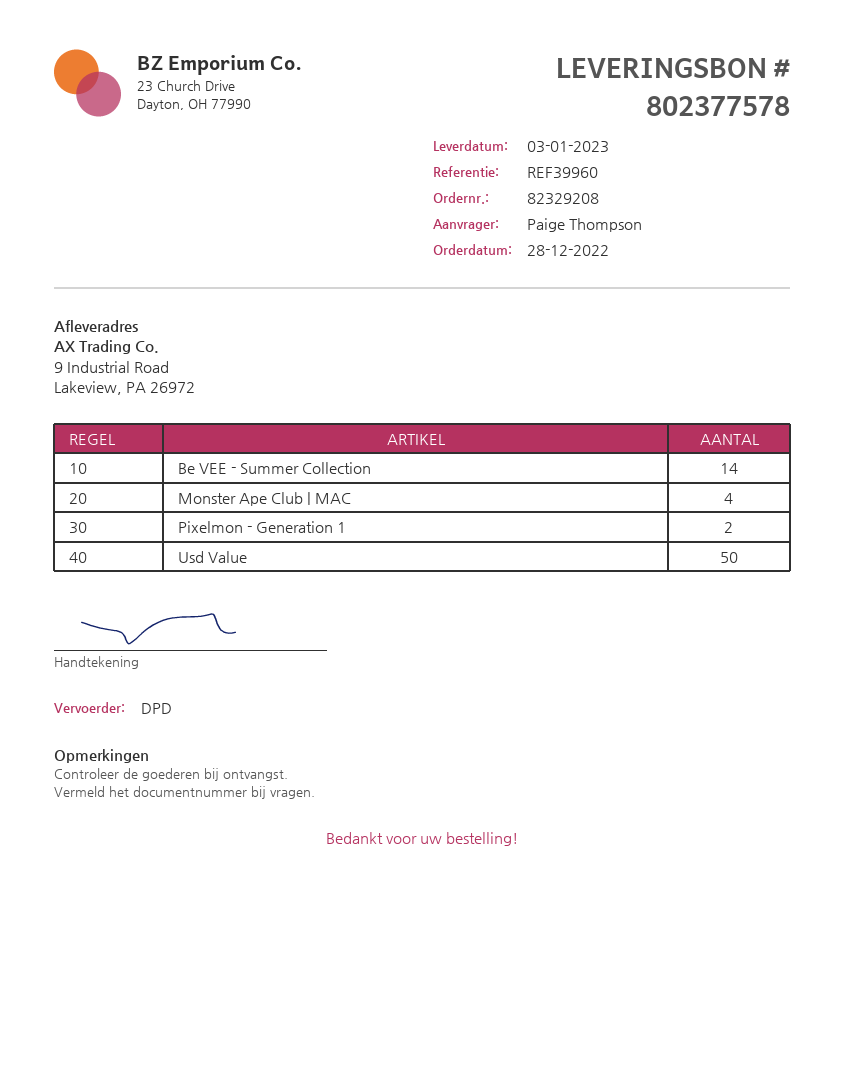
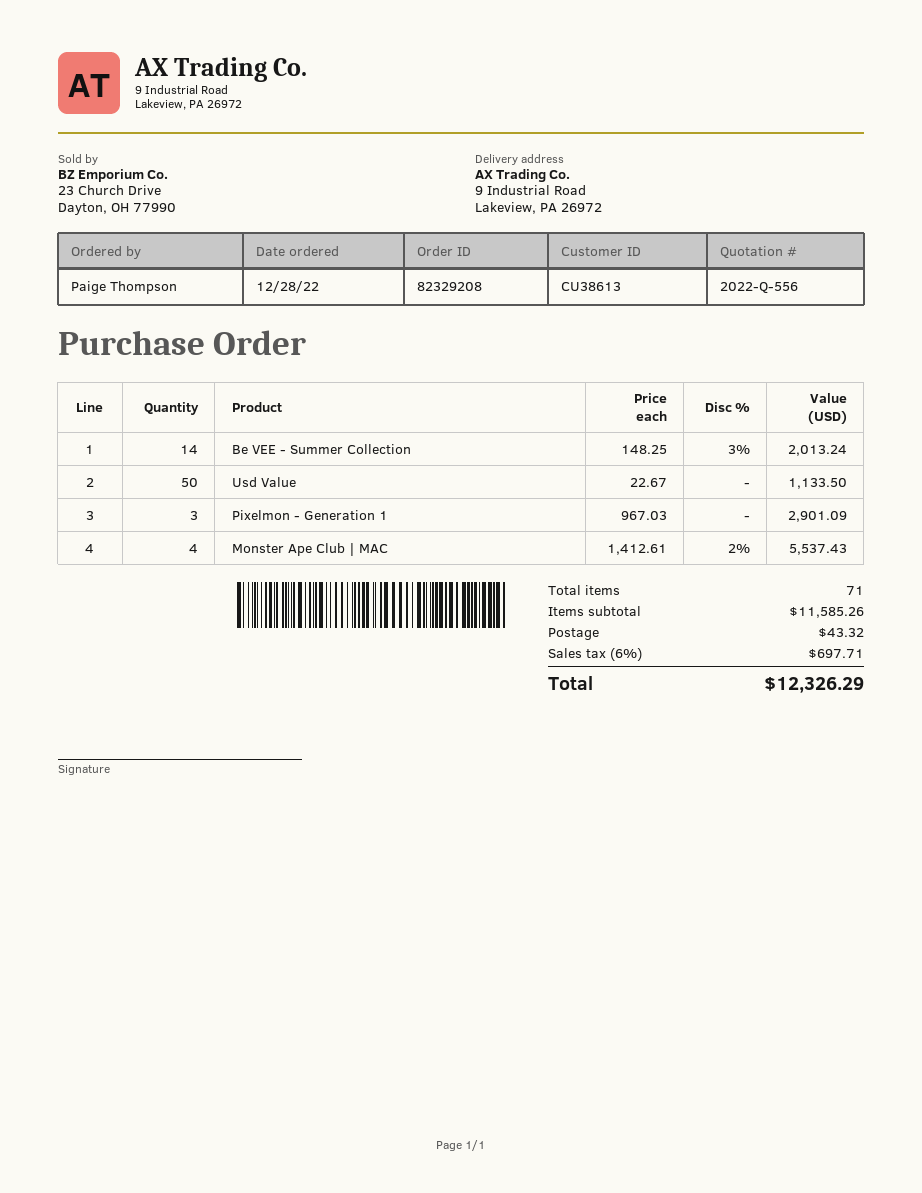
Pixelmon - Generation 1: 2 -> 3

